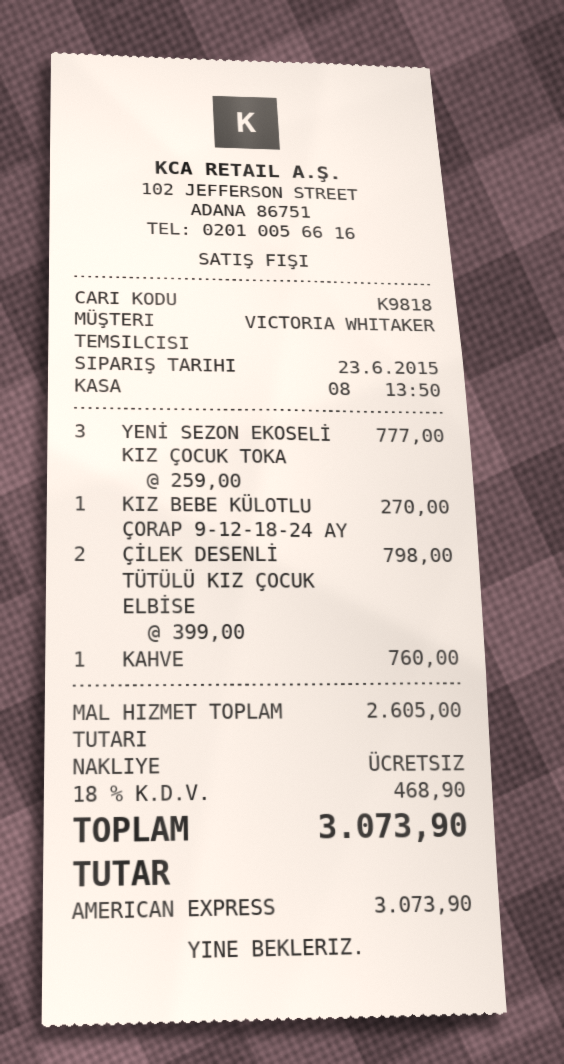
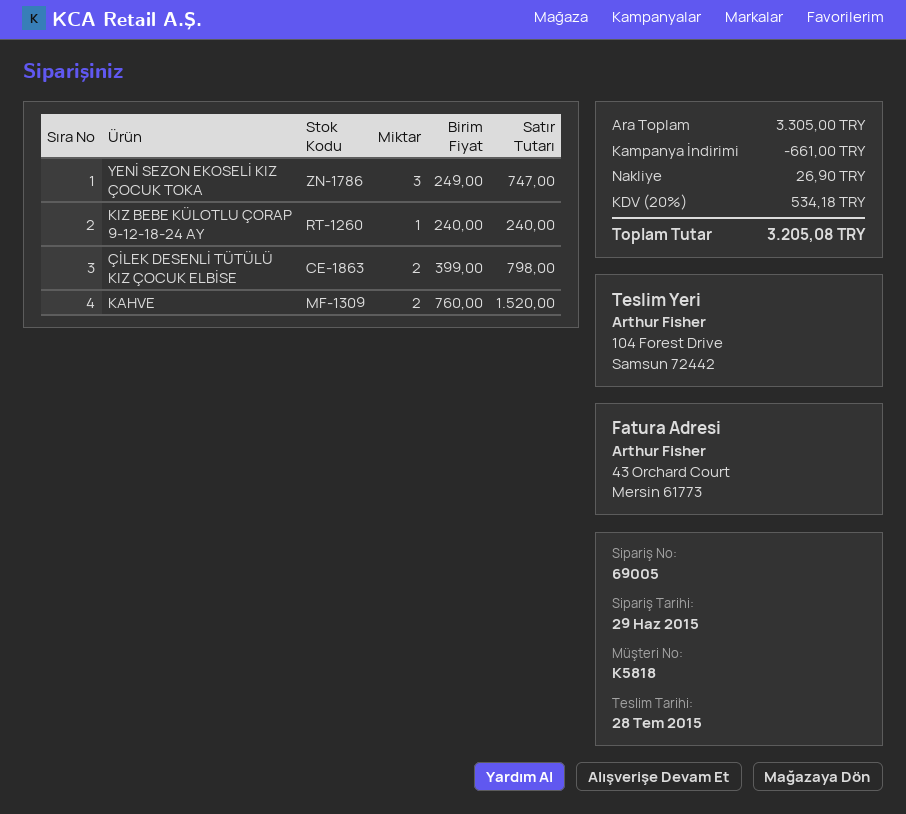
order date: 2015-06-23 -> 2015-06-29
customer number: K9818 -> K5818
YENİ SEZON EKOSELİ KIZ ÇOCUK TOKA: 3 x 259.00 = 777.00 -> 3 x 249.00 = 747.00
KIZ BEBE KÜLOTLU ÇORAP 9-12-18-24 AY: 1 x 270.00 = 270.00 -> 1 x 240.00 = 240.00
KAHVE: 1 x 760.00 = 760.00 -> 2 x 760.00 = 1520.00
subtotal: 2605.00 -> 3305.00
discount: none -> 661.00
shipping: 0.00 -> 26.90
tax: 18% = 468.90 -> 20% = 534.18
total: 3073.90 -> 3205.08

